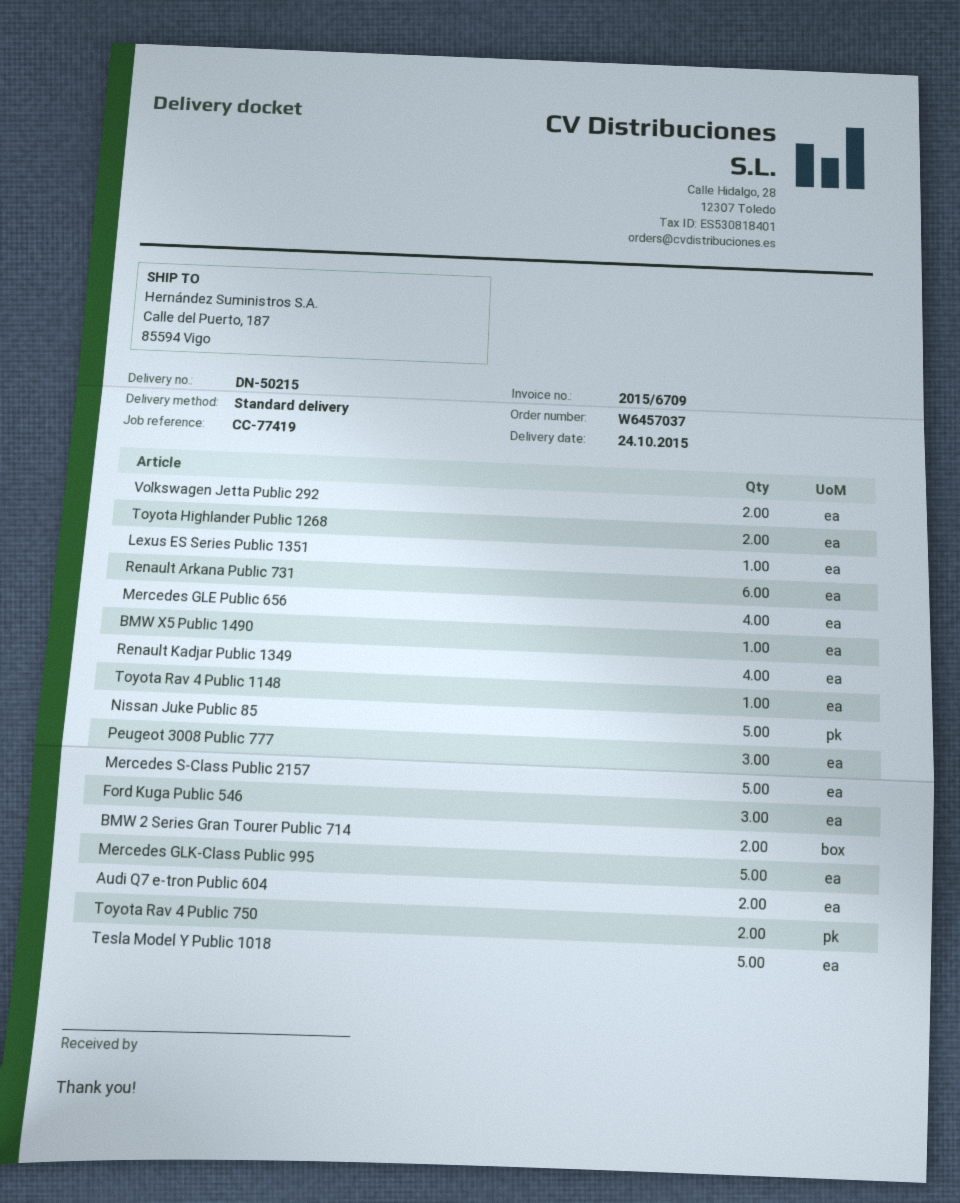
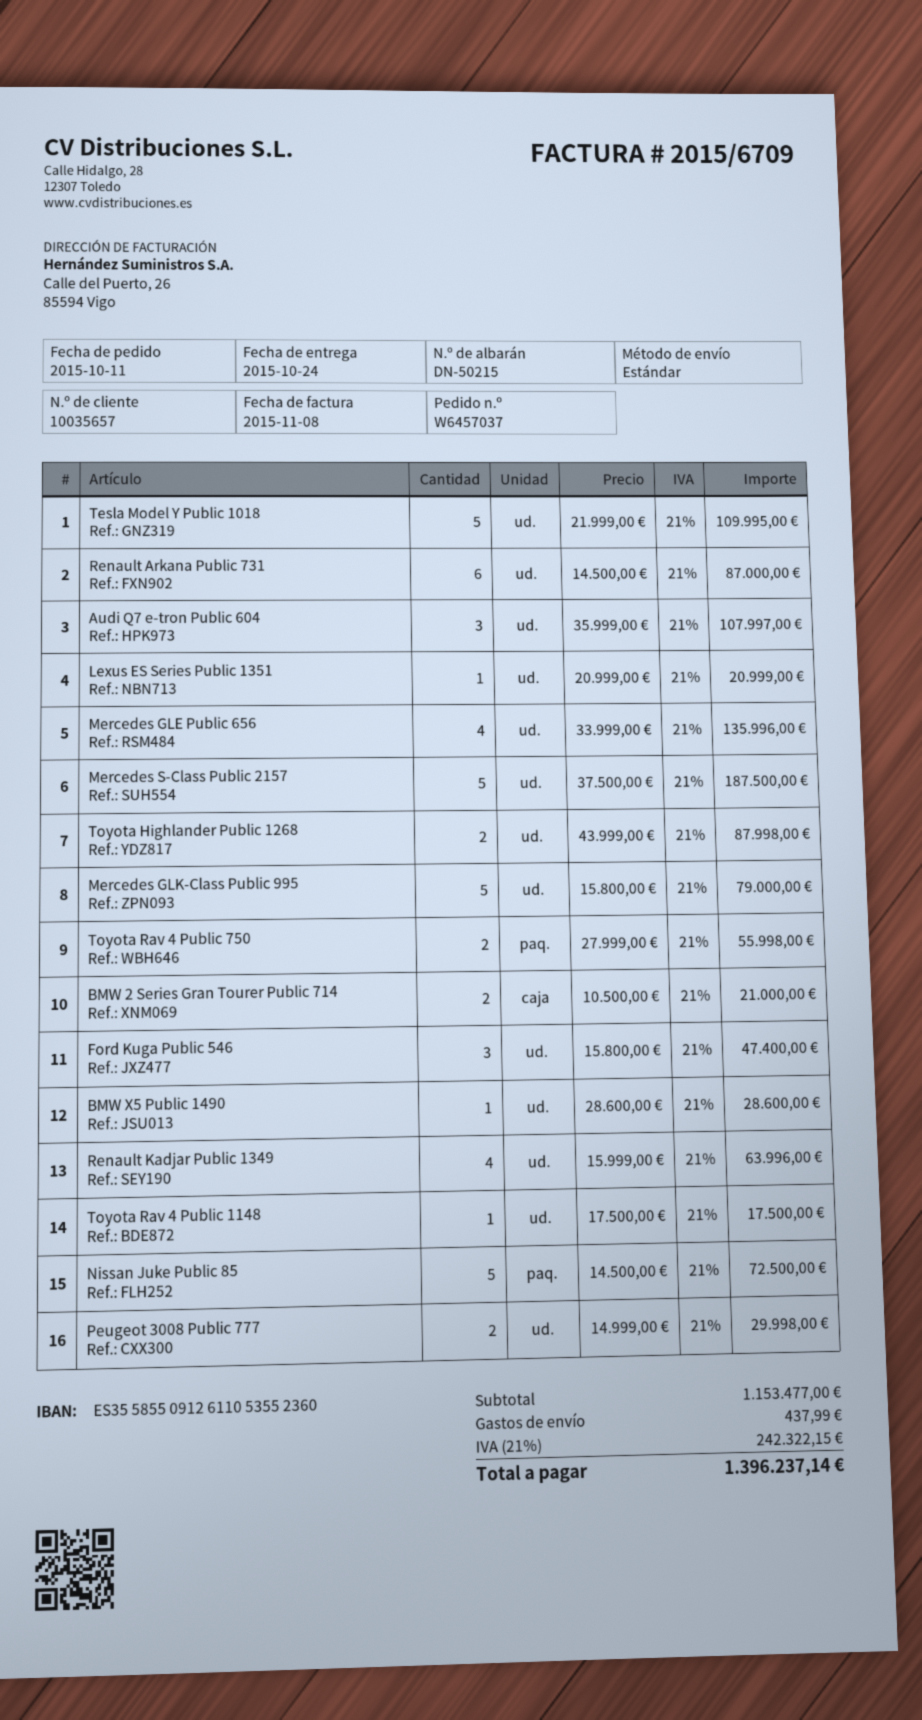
Volkswagen Jetta Public 292: 2 -> none
Peugeot 3008 Public 777: 3 -> 2
Audi Q7 e-tron Public 604: 2 -> 3

